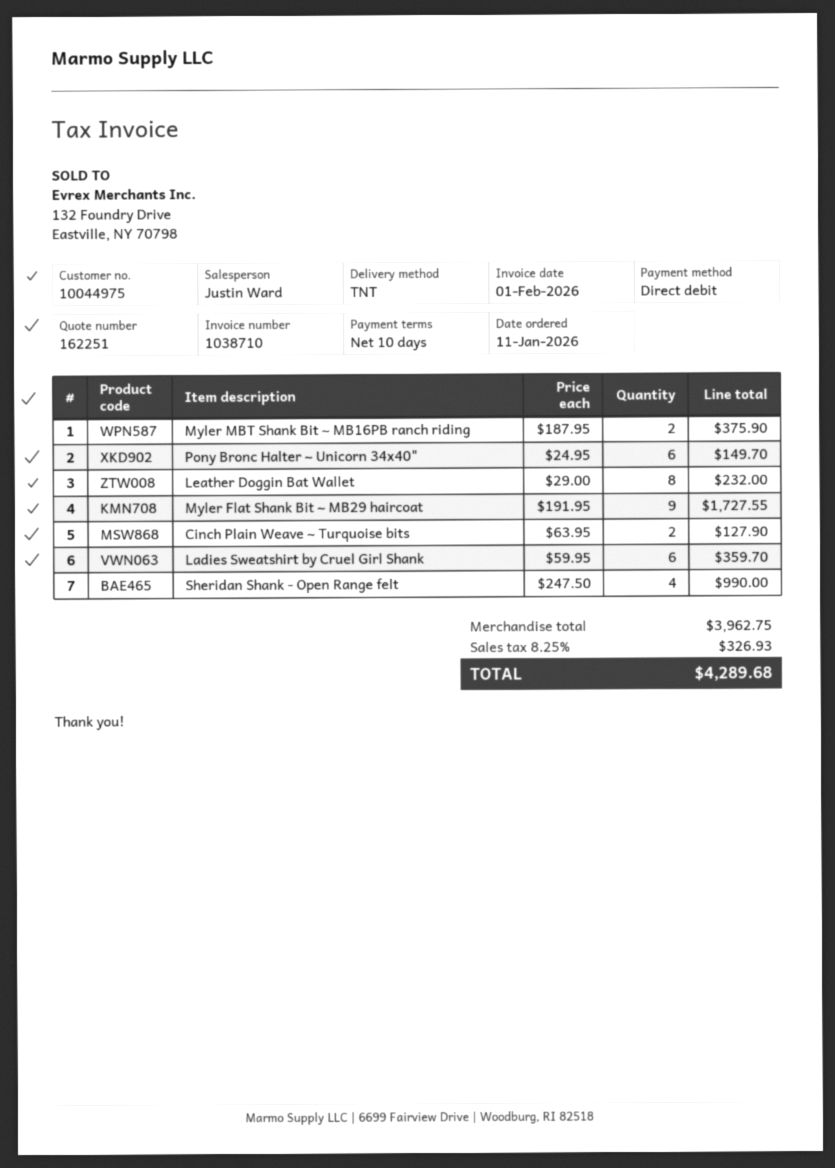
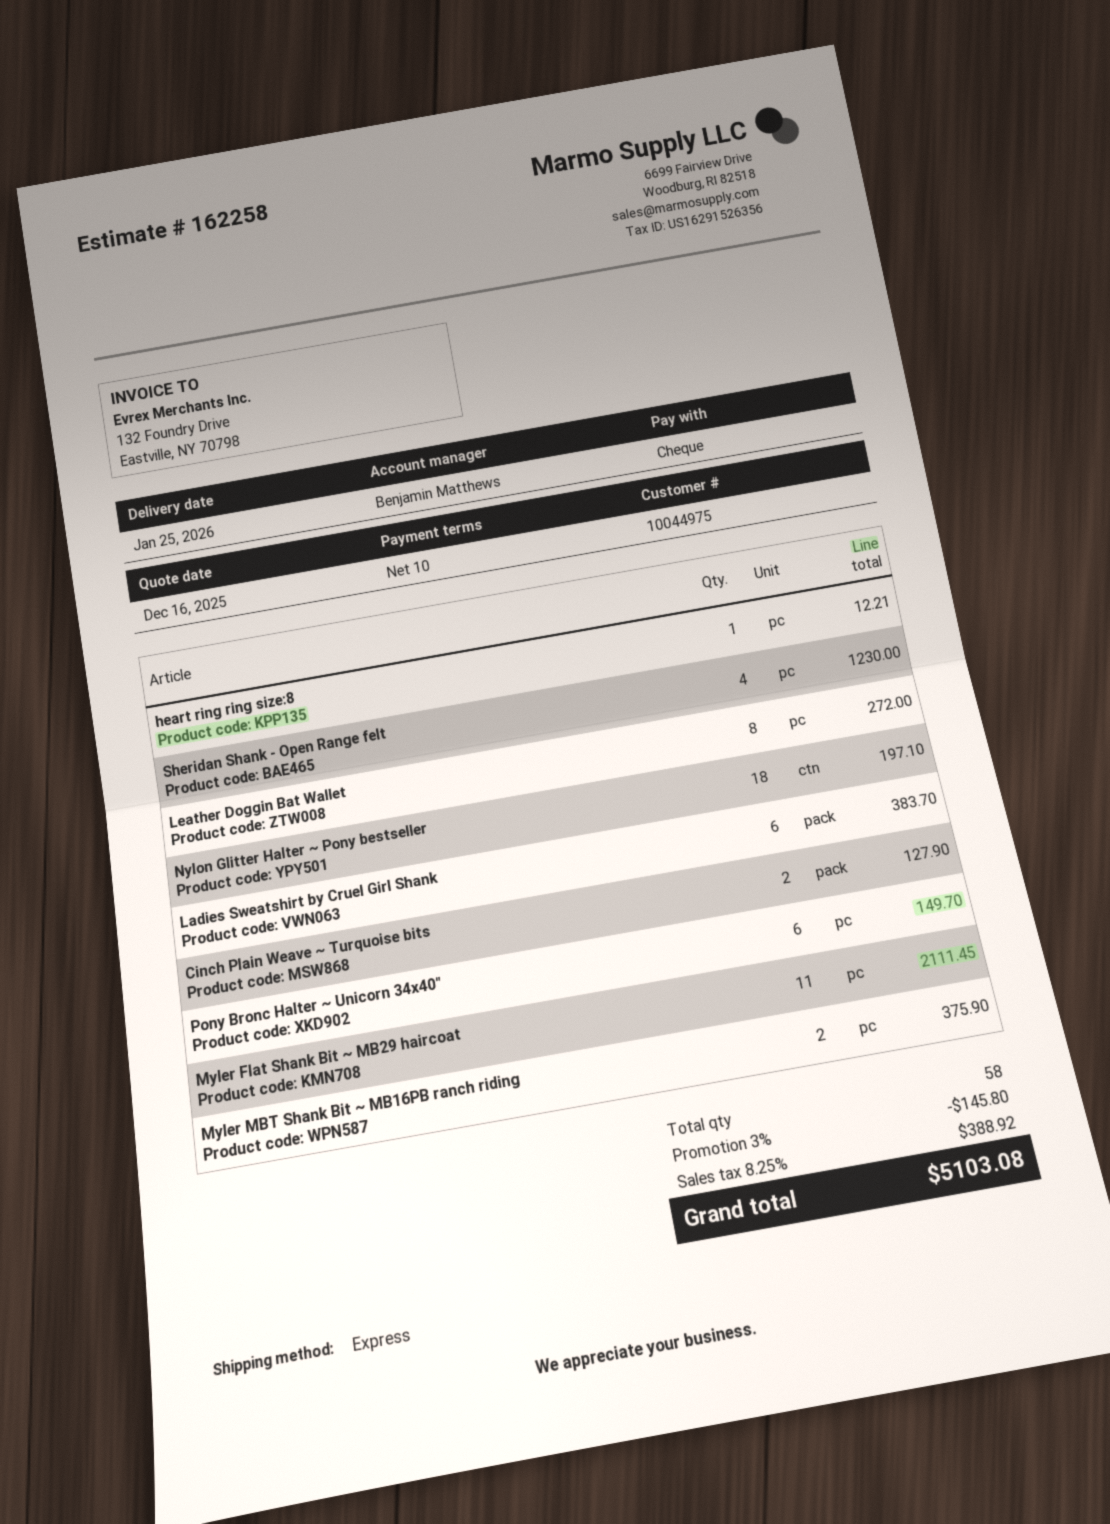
quote number: 162251 -> 162258
sales rep: Justin Ward -> Benjamin Matthews
payment method: direct debit -> cheque
shipping method: TNT -> express
Leather Doggin Bat Wallet: 8 for 232.00 -> 8 for 272.00
Myler Flat Shank Bit ~ MB29 haircoat: 9 for 1727.55 -> 11 for 2111.45
Ladies Sweatshirt by Cruel Girl Shank: 6 for 359.70 -> 6 for 383.70
Sheridan Shank - Open Range felt: 4 for 990.00 -> 4 for 1230.00
heart ring ring size:8: none -> 1 for 12.21
Nylon Glitter Halter ~ Pony bestseller: none -> 18 for 197.10
discount: none -> 3% = 145.80
tax: 8.25% = 326.93 -> 8.25% = 388.92
total: 4289.68 -> 5103.08

